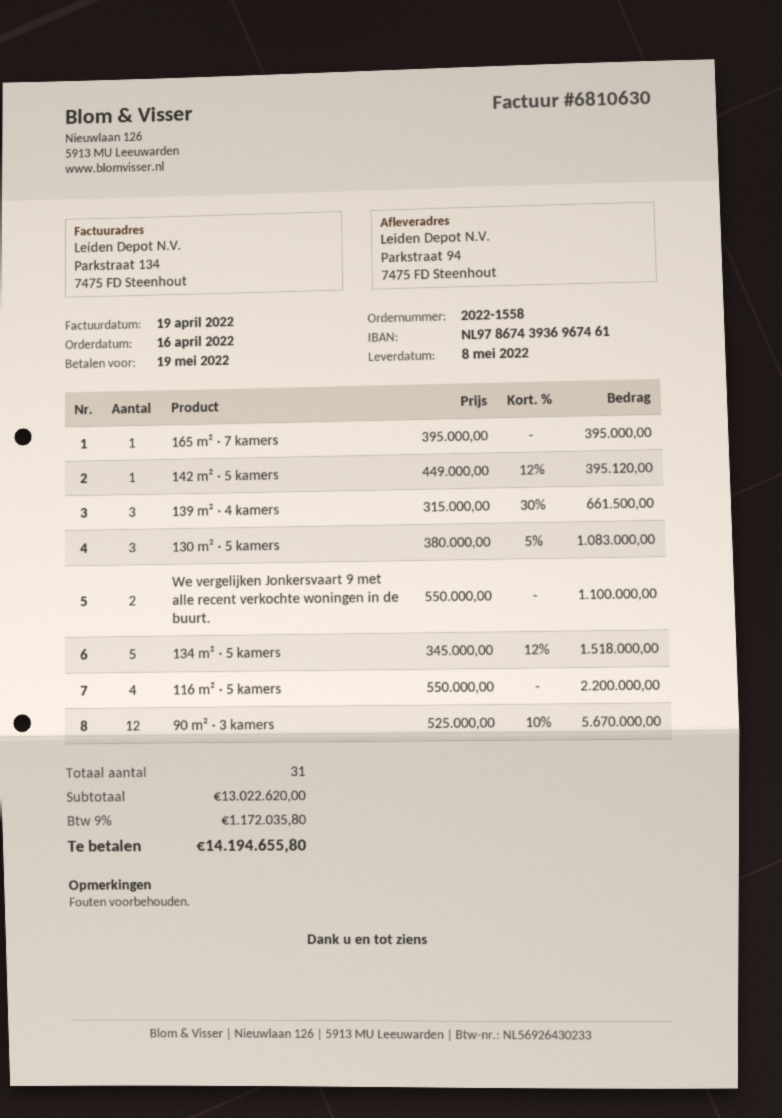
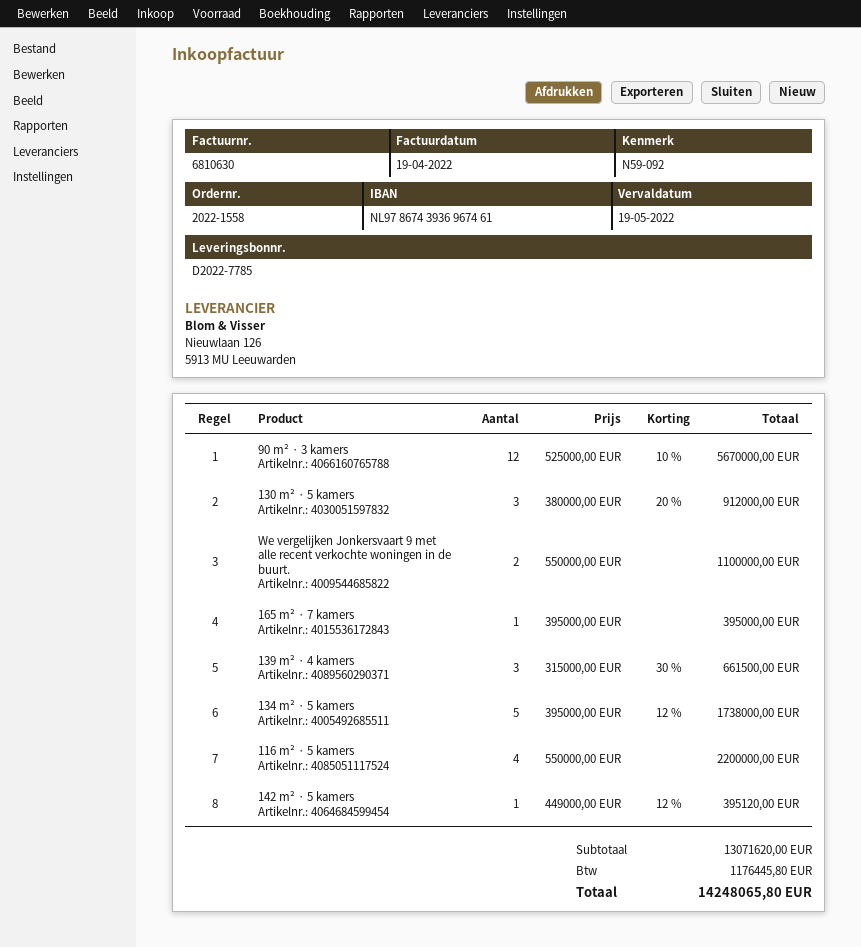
130 m² · 5 kamers: 3 x 380000.00 - 5% = 1083000.00 -> 3 x 380000.00 - 20% = 912000.00
134 m² · 5 kamers: 5 x 345000.00 - 12% = 1518000.00 -> 5 x 395000.00 - 12% = 1738000.00
subtotal: 13022620.00 -> 13071620.00
tax: 1172035.80 -> 1176445.80
total: 14194655.80 -> 14248065.80

